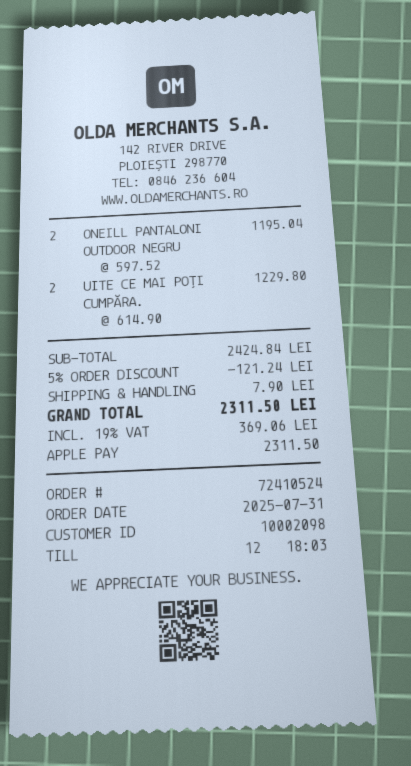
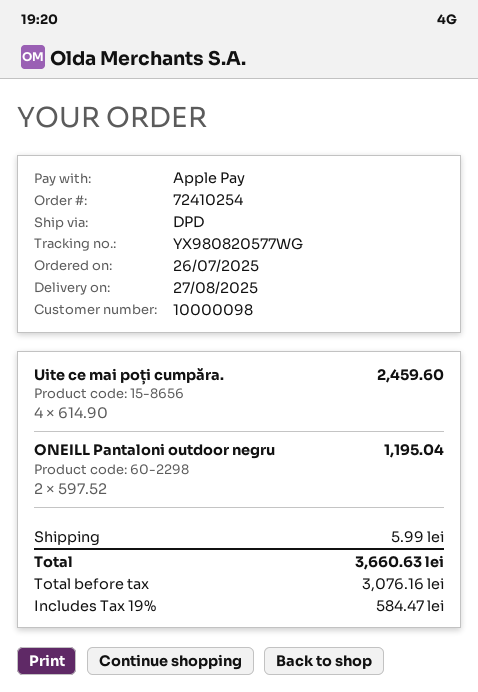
order number: 72410524 -> 72410254
order date: 2025-07-31 -> 2025-07-26
customer number: 10002098 -> 10000098
UITE CE MAI POȚI CUMPĂRA.: 2 x 614.90 = 1229.80 -> 4 x 614.90 = 2459.60
discount: 5% = 121.24 -> none
shipping: 7.90 -> 5.99
tax: 19% = 369.06 -> 19% = 584.47
total: 2311.50 -> 3660.63

